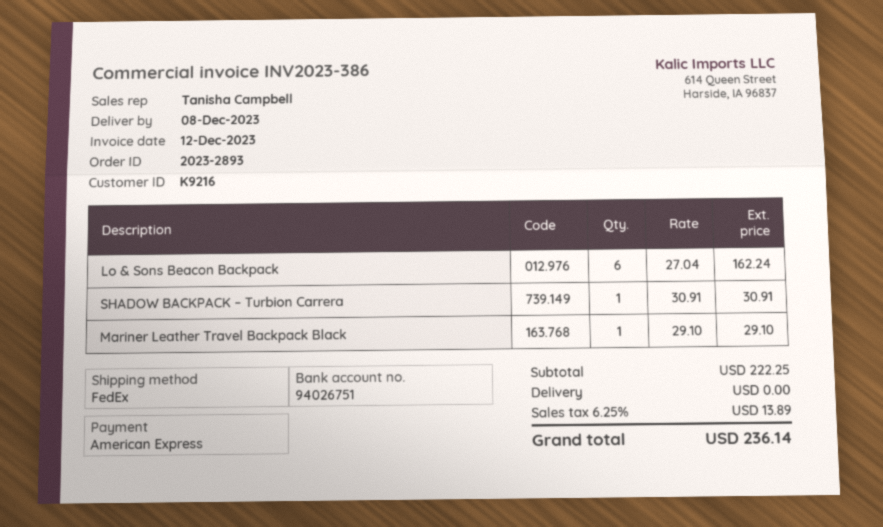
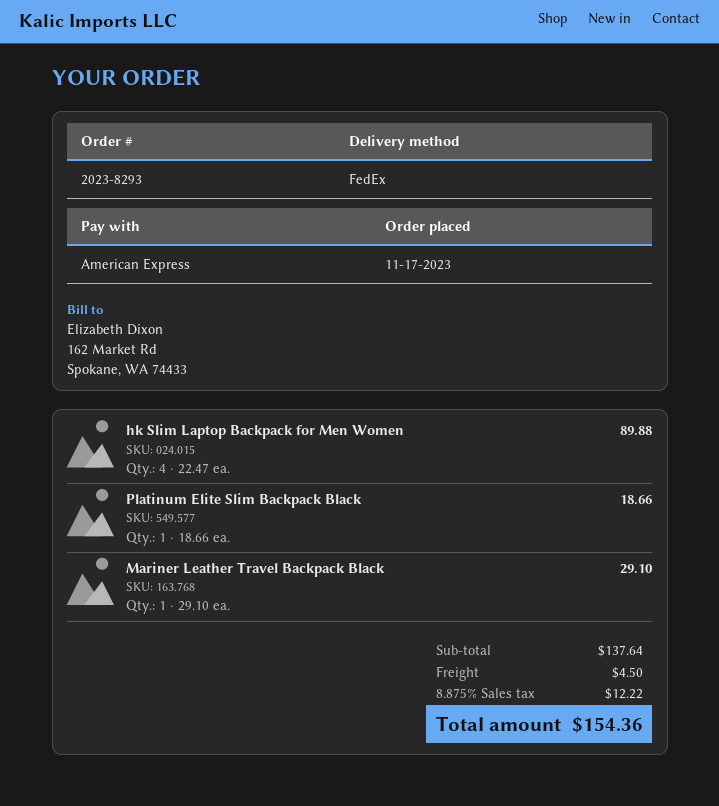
order number: 2023-2893 -> 2023-8293
Lo & Sons Beacon Backpack: 6 x 27.04 = 162.24 -> none
SHADOW BACKPACK – Turbion Carrera: 1 x 30.91 = 30.91 -> none
hk Slim Laptop Backpack for Men Women: none -> 4 x 22.47 = 89.88
Platinum Elite Slim Backpack Black: none -> 1 x 18.66 = 18.66
subtotal: 222.25 -> 137.64
shipping: 0.00 -> 4.50
tax: 6.25% = 13.89 -> 8.875% = 12.22
total: 236.14 -> 154.36

